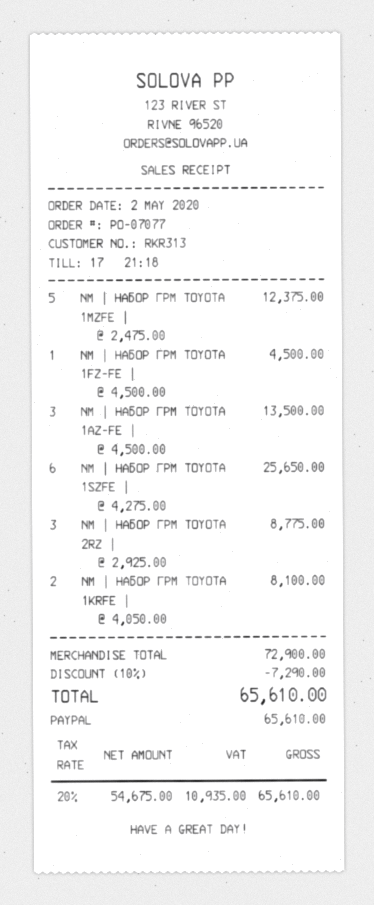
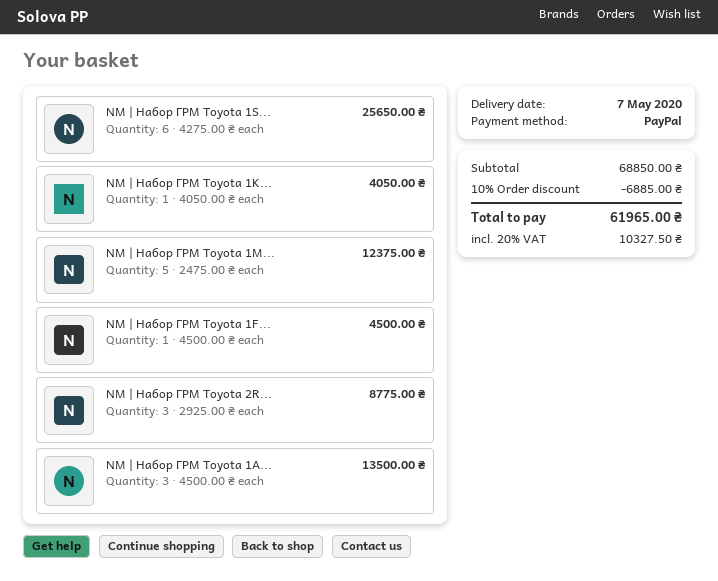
NM | НАБОР ГРМ TOYOTA 1KRFE |: 2 x 4050.00 = 8100.00 -> 1 x 4050.00 = 4050.00
subtotal: 72900.00 -> 68850.00
discount: 10% = 7290.00 -> 10% = 6885.00
tax: 20% = 10935.00 -> 20% = 10327.50
total: 65610.00 -> 61965.00

